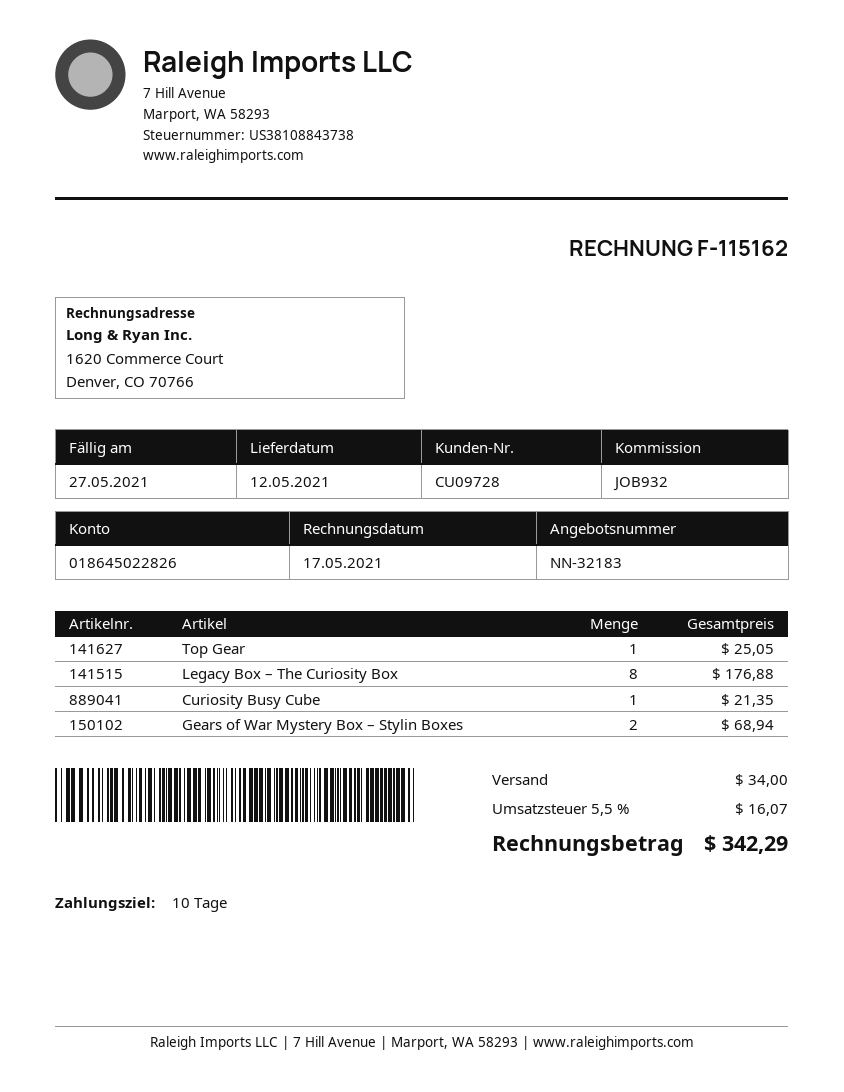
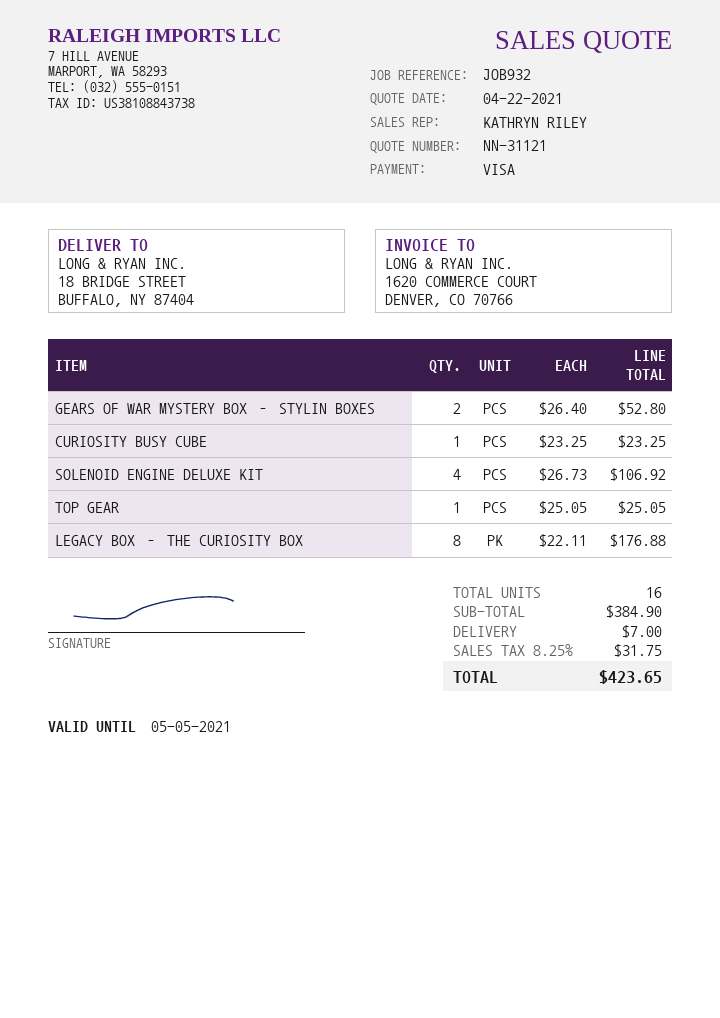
quote number: NN-32183 -> NN-31121
Curiosity Busy Cube: 1 for 21.35 -> 1 for 23.25
Gears of War Mystery Box – Stylin Boxes: 2 for 68.94 -> 2 for 52.80
SOLENOID ENGINE DELUXE KIT: none -> 4 for 106.92
shipping: 34.00 -> 7.00
tax: 5.5% = 16.07 -> 8.25% = 31.75
total: 342.29 -> 423.65

